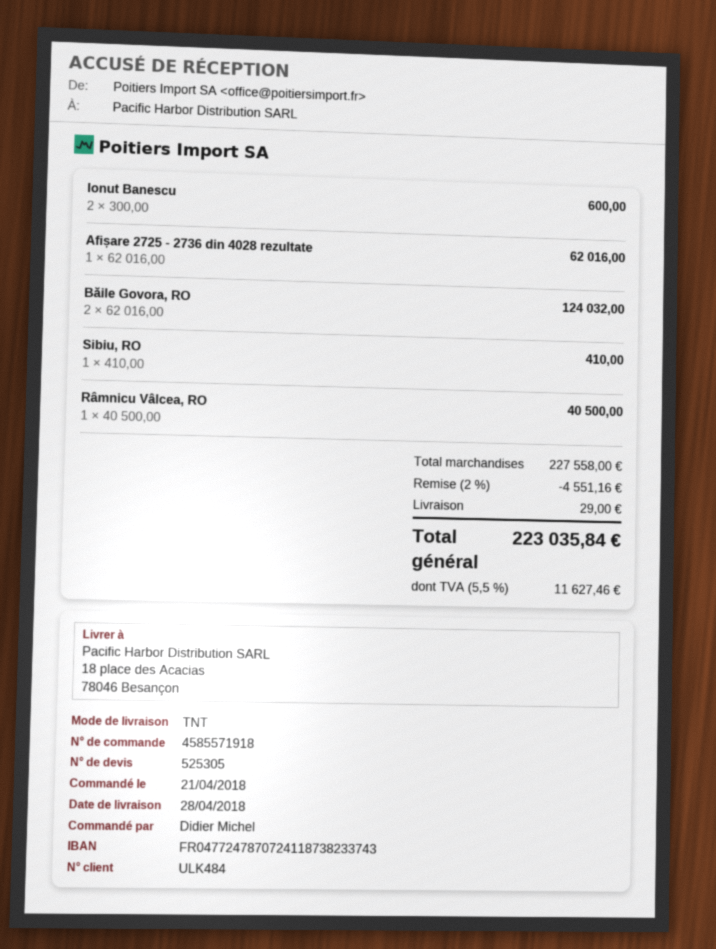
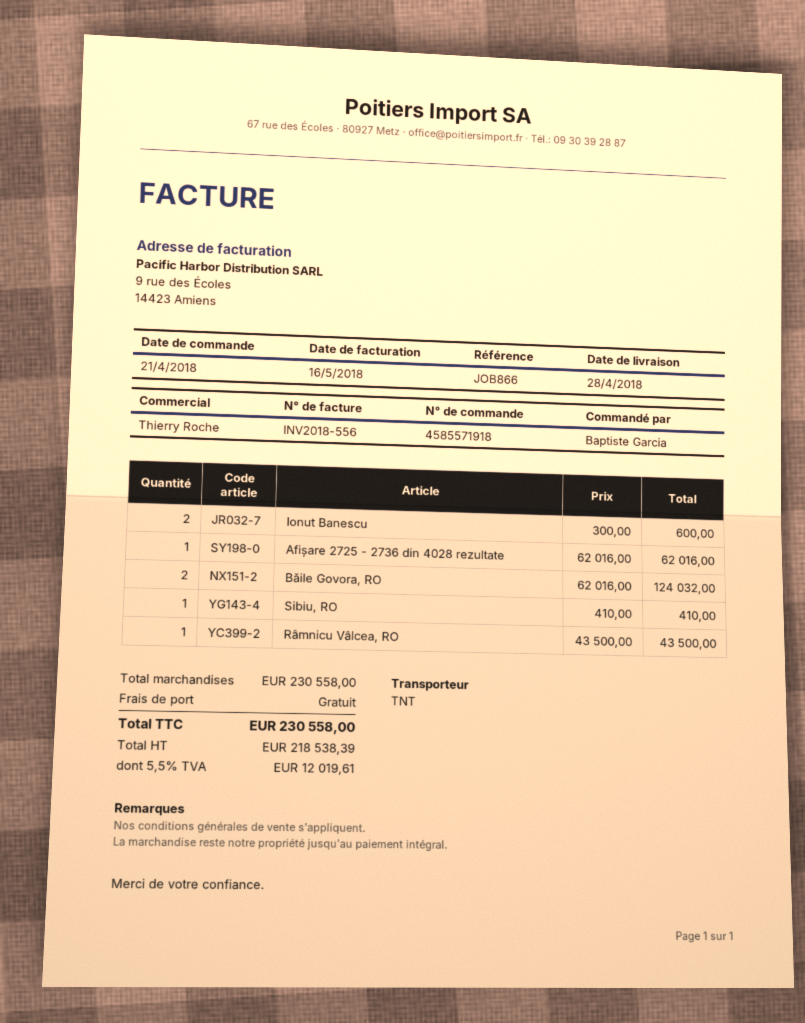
ordered by: Didier Michel -> Baptiste Garcia
Râmnicu Vâlcea, RO: 1 x 40500.00 = 40500.00 -> 1 x 43500.00 = 43500.00
subtotal: 227558.00 -> 230558.00
discount: 2% = 4551.16 -> none
shipping: 29.00 -> 0.00
tax: 5.5% = 11627.46 -> 5.5% = 12019.61
total: 223035.84 -> 230558.00

